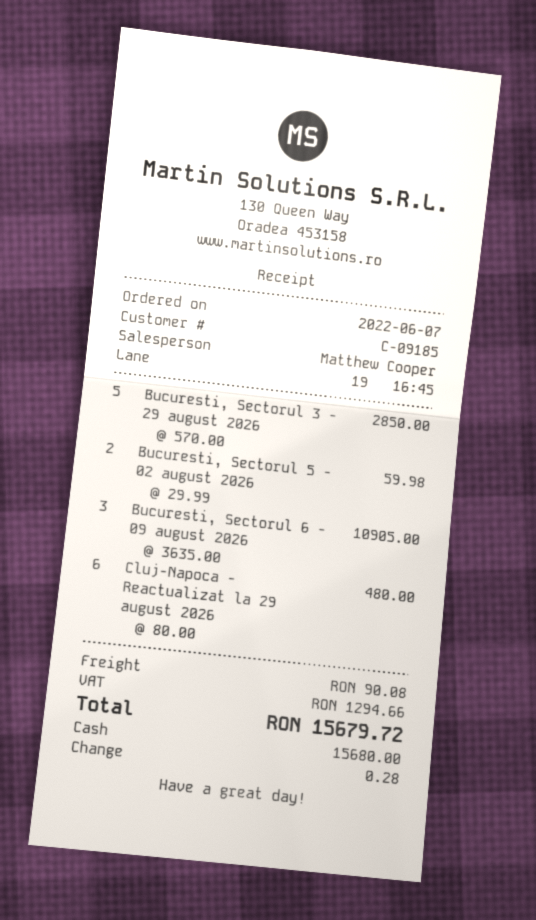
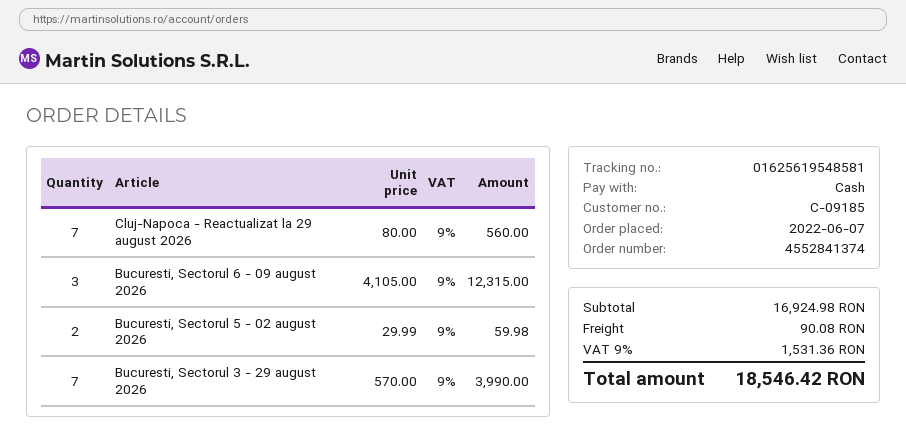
Bucuresti, Sectorul 3 - 29 august 2026: 5 x 570.00 = 2850.00 -> 7 x 570.00 = 3990.00
Bucuresti, Sectorul 6 - 09 august 2026: 3 x 3635.00 = 10905.00 -> 3 x 4105.00 = 12315.00
Cluj-Napoca - Reactualizat la 29 august 2026: 6 x 80.00 = 480.00 -> 7 x 80.00 = 560.00
tax: 1294.66 -> 1531.36
total: 15679.72 -> 18546.42

